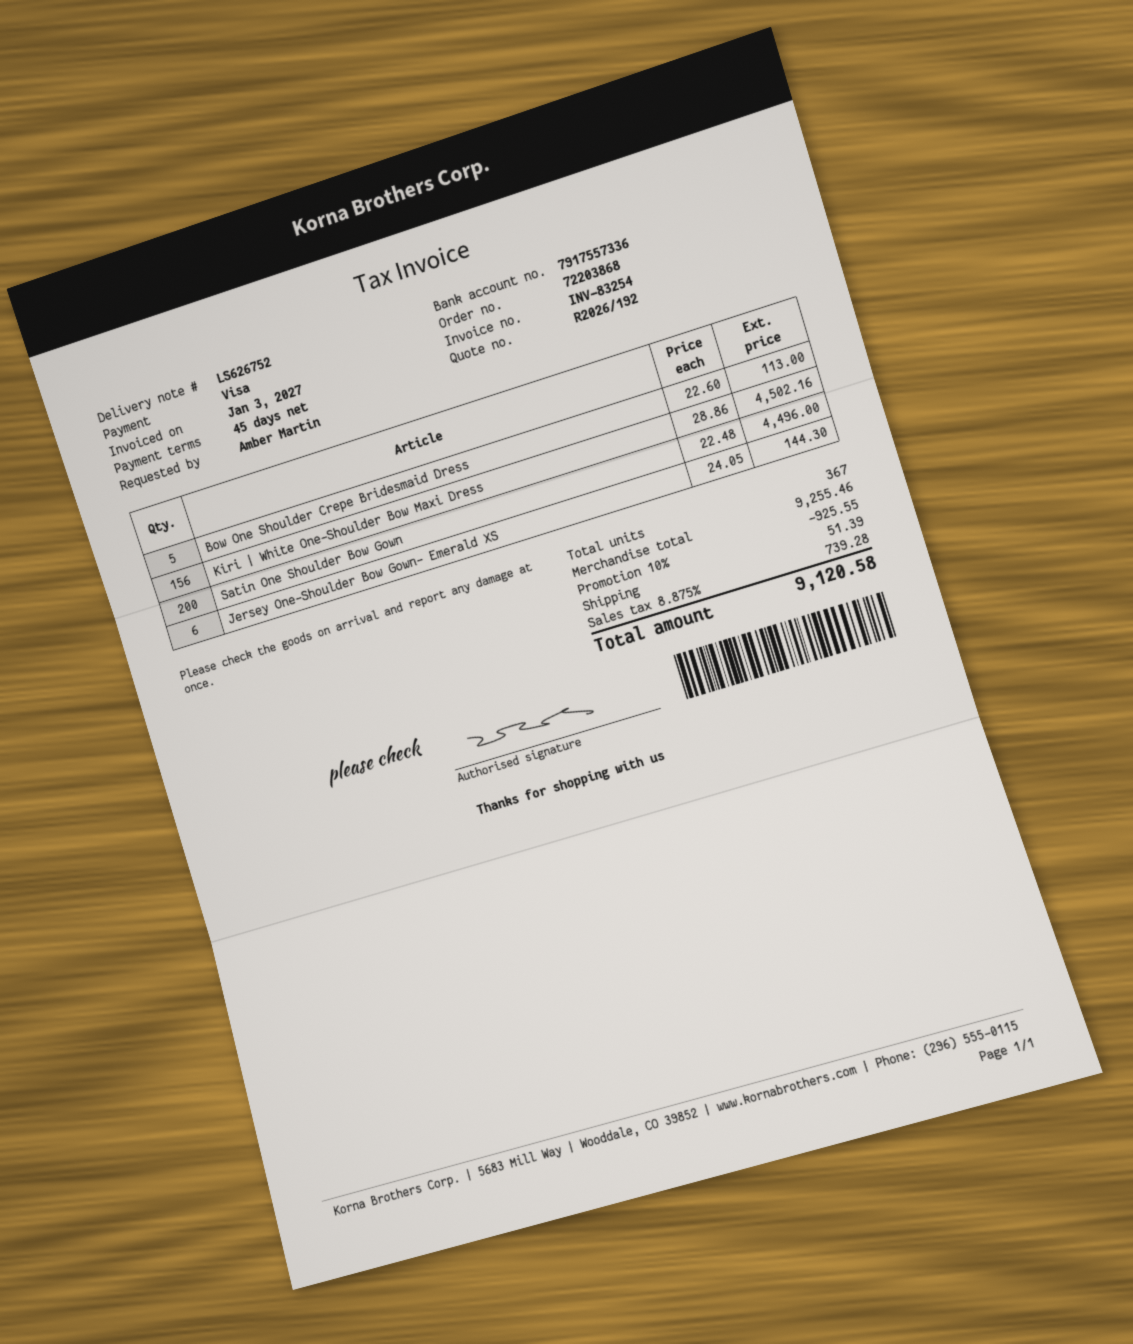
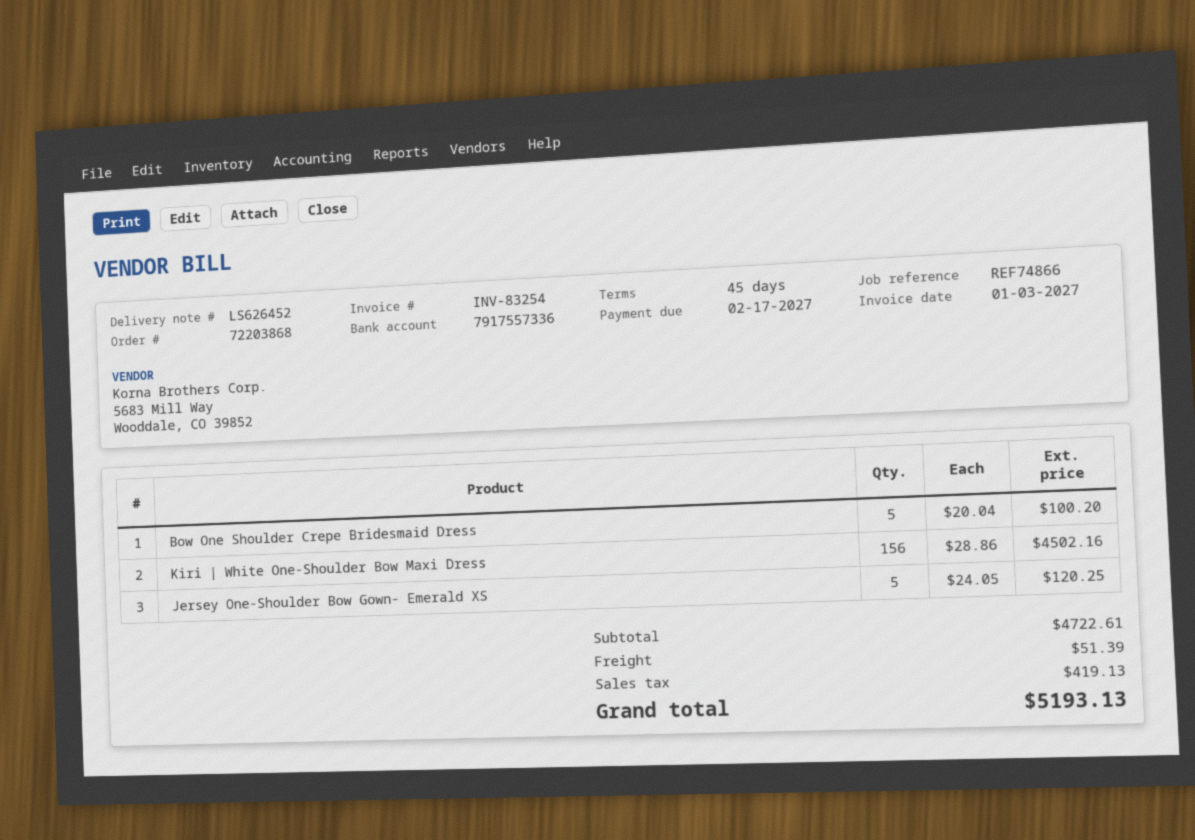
delivery note number: LS626752 -> LS626452
Bow One Shoulder Crepe Bridesmaid Dress: 5 x 22.60 = 113.00 -> 5 x 20.04 = 100.20
Satin One Shoulder Bow Gown: 200 x 22.48 = 4496.00 -> none
Jersey One-Shoulder Bow Gown- Emerald XS: 6 x 24.05 = 144.30 -> 5 x 24.05 = 120.25
subtotal: 9255.46 -> 4722.61
discount: 10% = 925.55 -> none
tax: 739.28 -> 419.13
total: 9120.58 -> 5193.13

